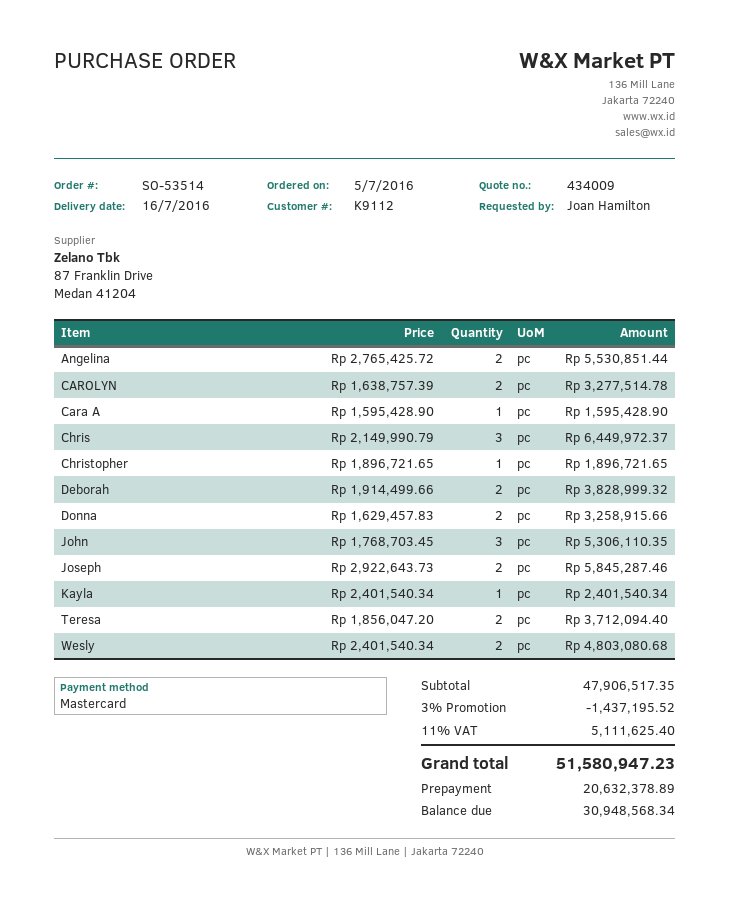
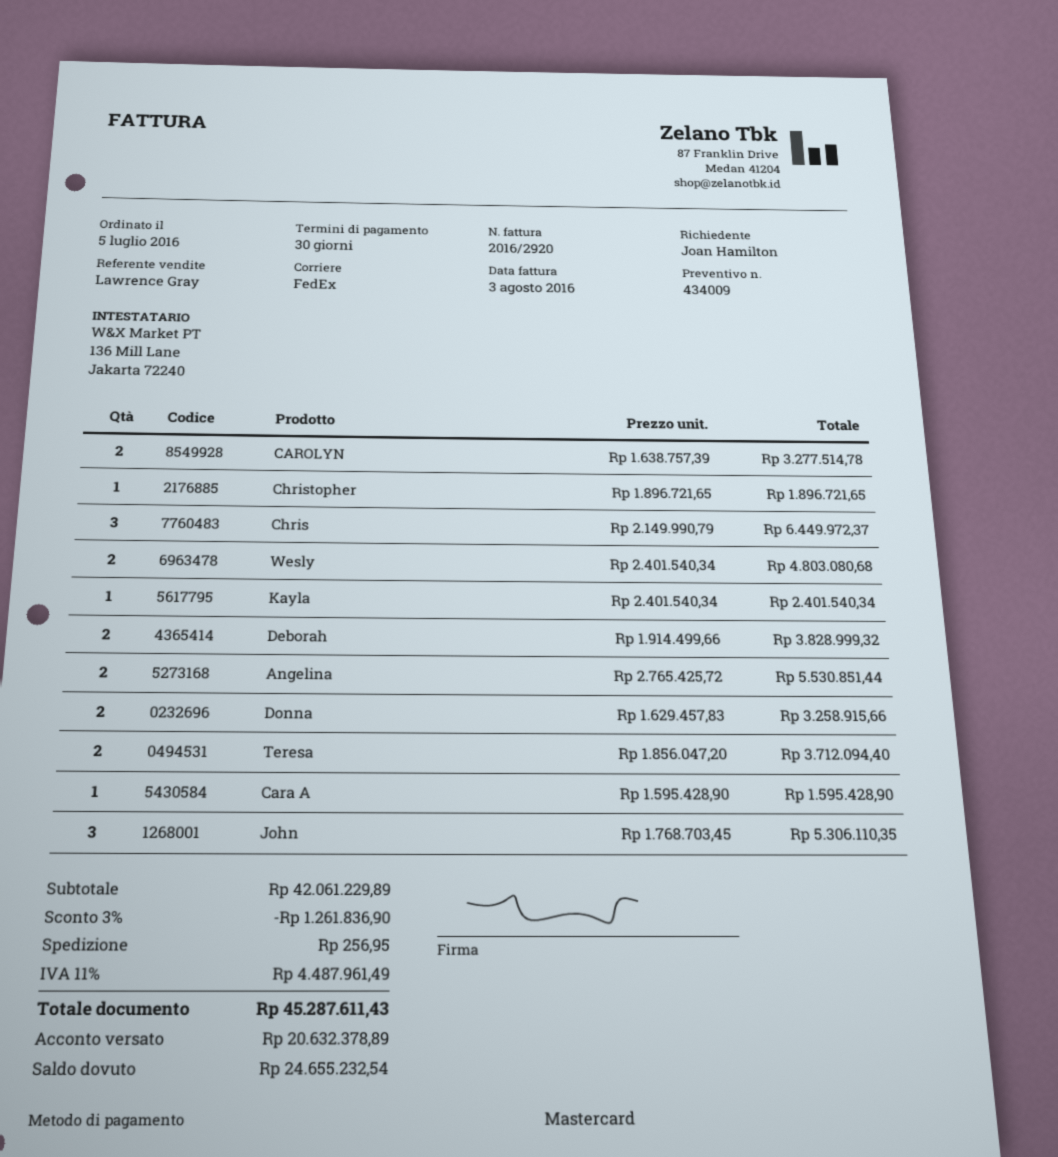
Joseph: 2 x 2922643.73 = 5845287.46 -> none
subtotal: 47906517.35 -> 42061229.89
discount: 3% = 1437195.52 -> 3% = 1261836.90
shipping: none -> 256.95
tax: 11% = 5111625.40 -> 11% = 4487961.49
total: 51580947.23 -> 45287611.43
balance: 30948568.34 -> 24655232.54

